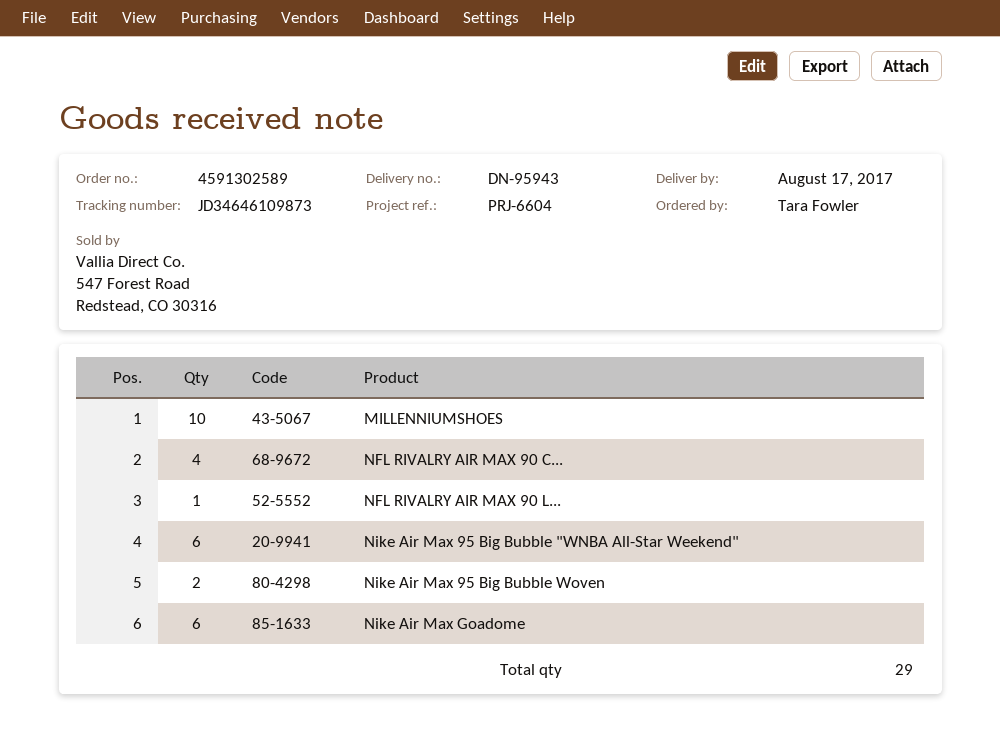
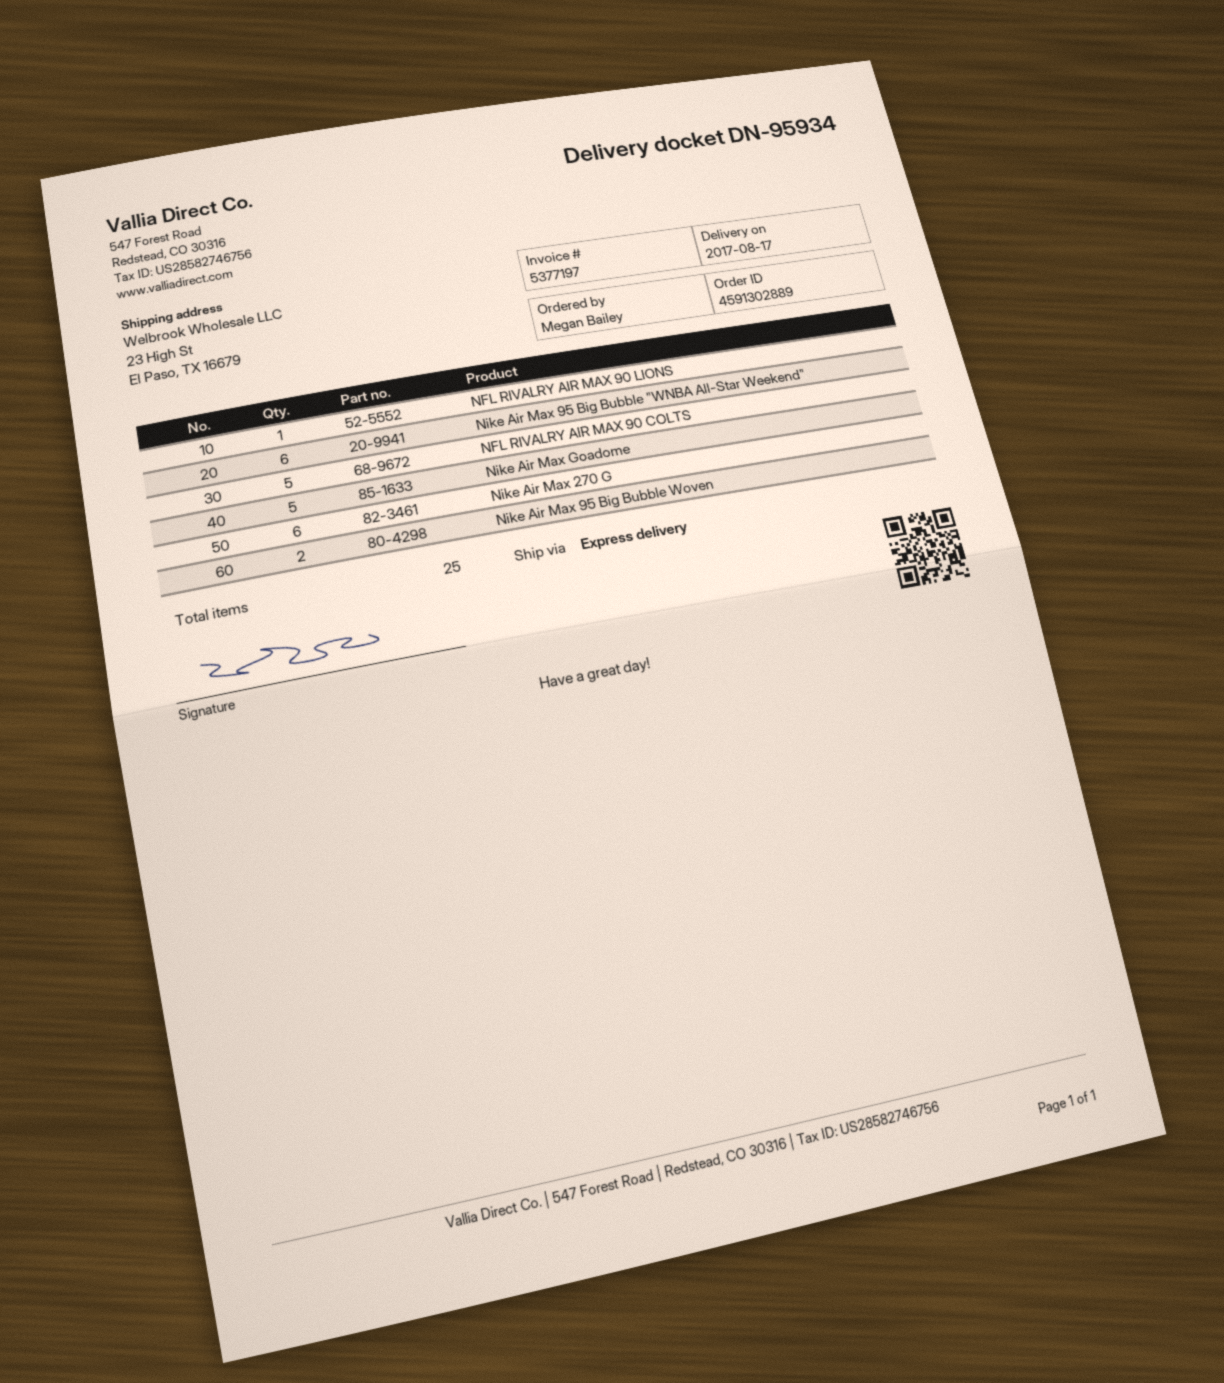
order number: 4591302589 -> 4591302889
delivery note number: DN-95943 -> DN-95934
ordered by: Tara Fowler -> Megan Bailey
MILLENNIUMSHOES: 10 -> none
NFL RIVALRY AIR MAX 90 C...: 4 -> 5
Nike Air Max Goadome: 6 -> 5
Nike Air Max 270 G: none -> 6
total quantity: 29 -> 25

